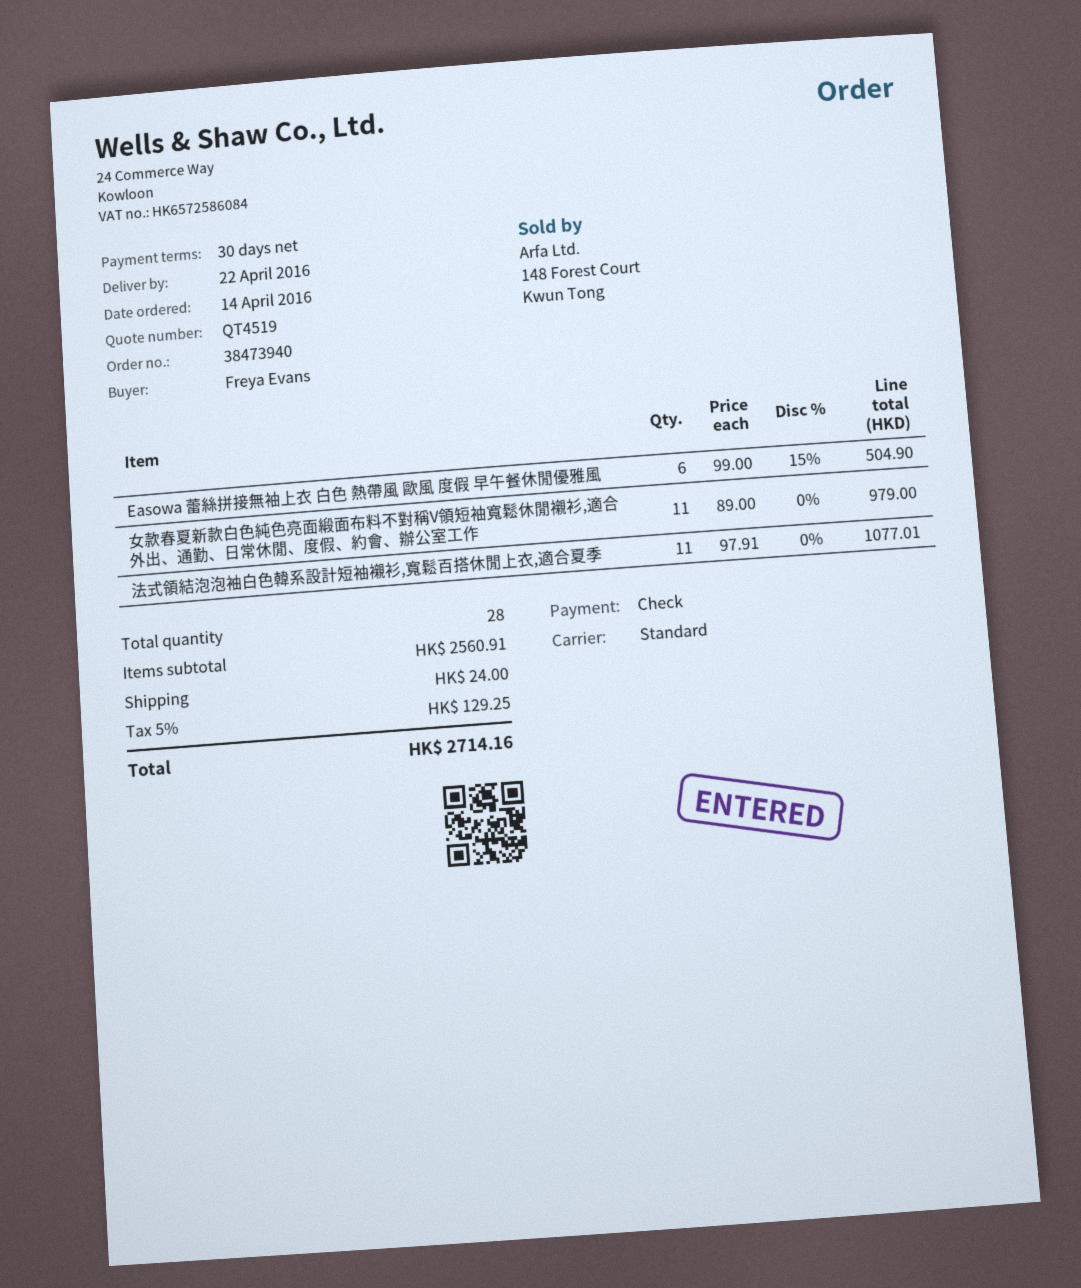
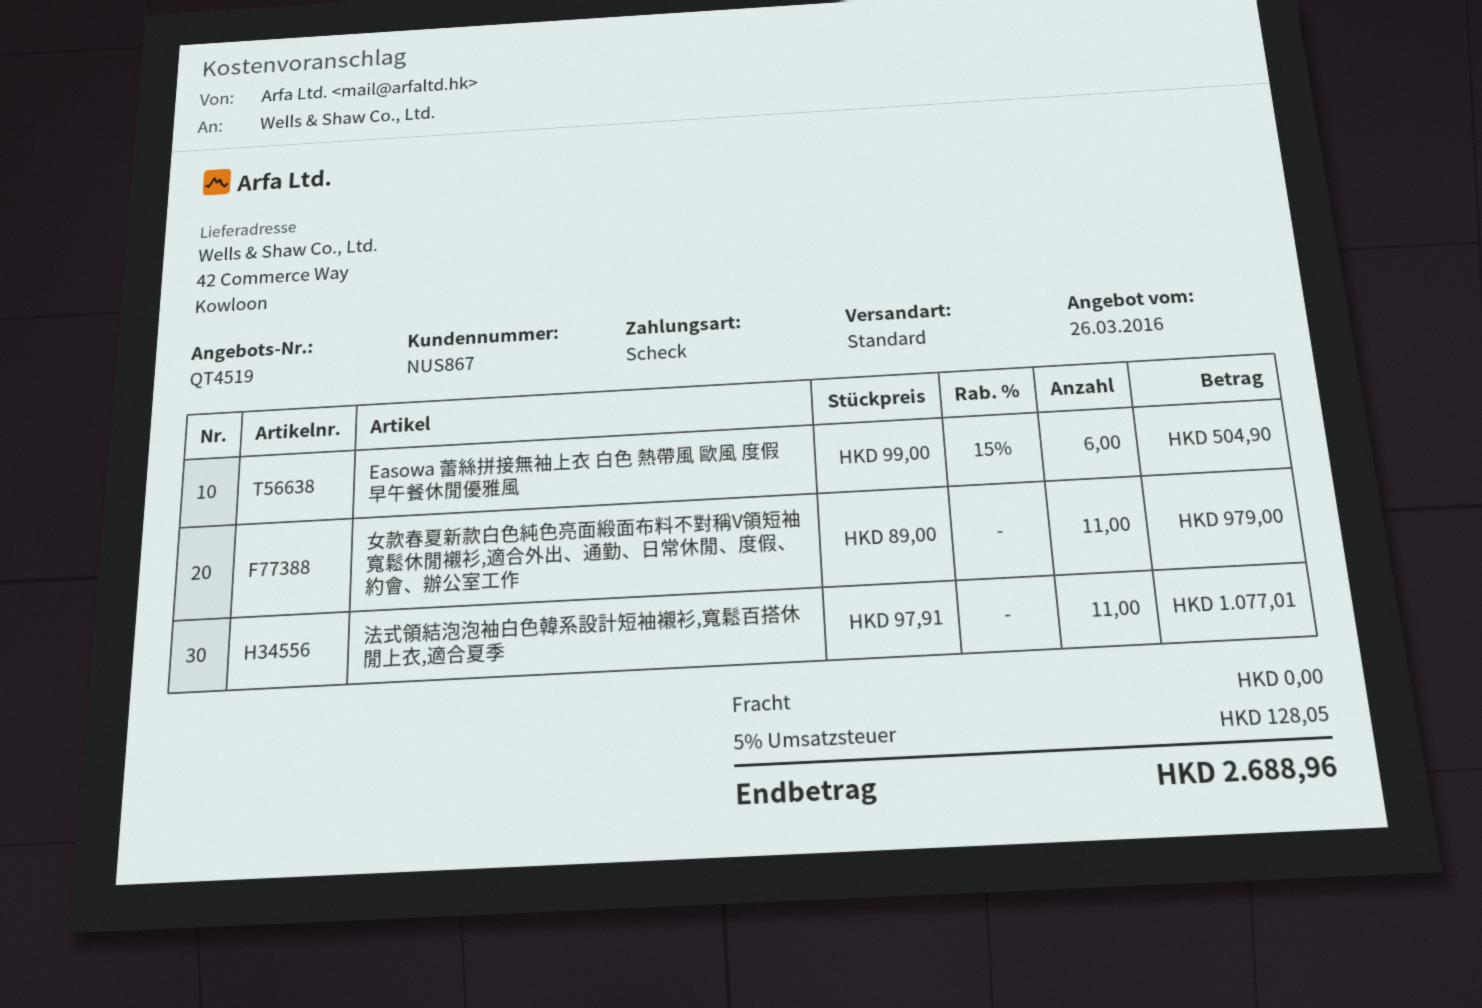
shipping: 24.00 -> 0.00
tax: 5% = 129.25 -> 5% = 128.05
total: 2714.16 -> 2688.96

